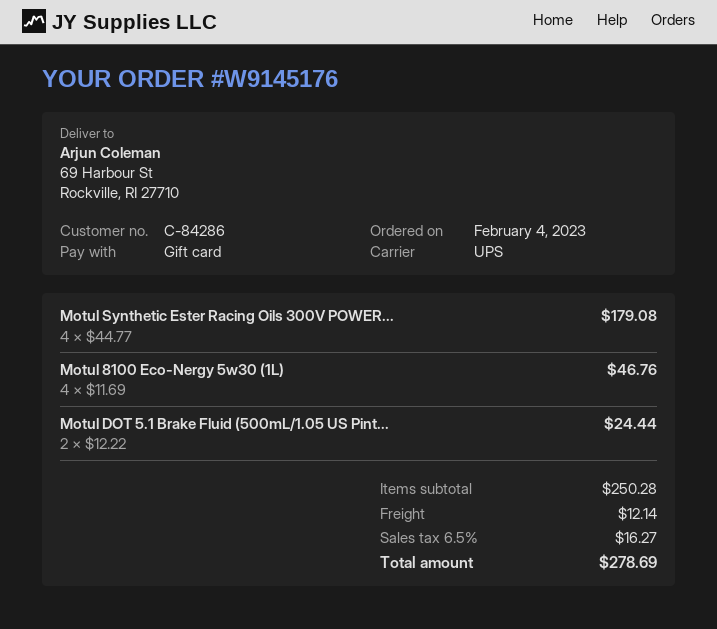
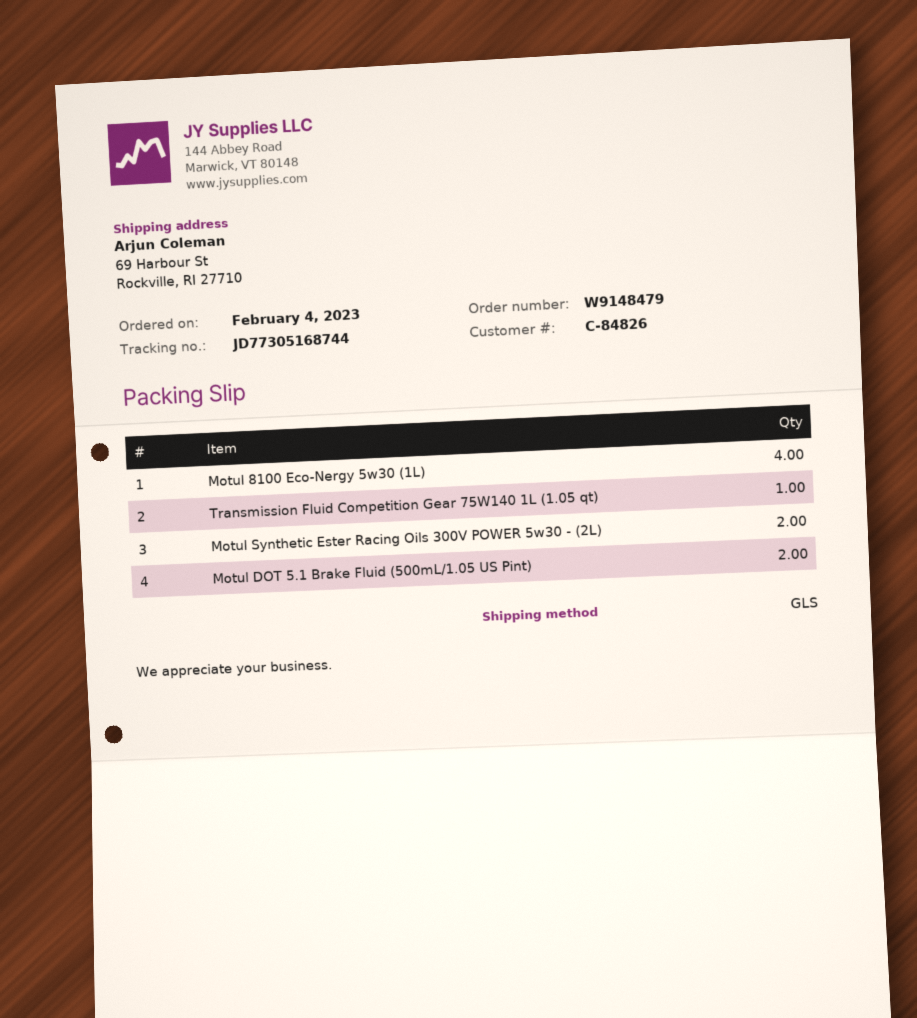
order number: W9145176 -> W9148479
customer number: C-84286 -> C-84826
shipping method: UPS -> GLS
Motul Synthetic Ester Racing Oils 300V POWER...: 4 -> 2
Transmission Fluid Competition Gear 75W140 1L (1.05 qt): none -> 1

